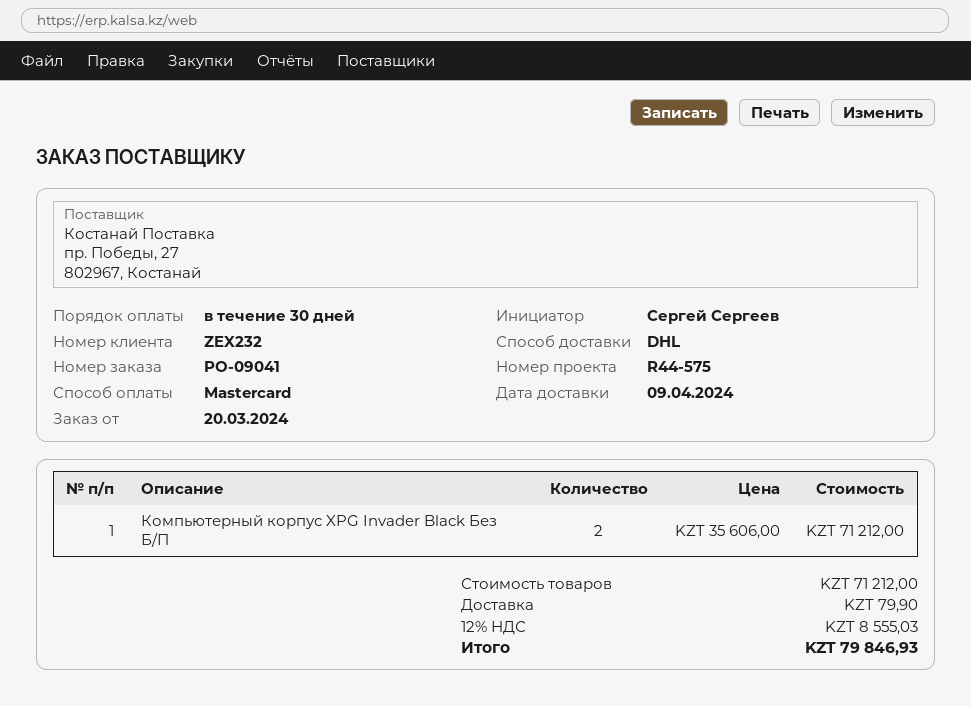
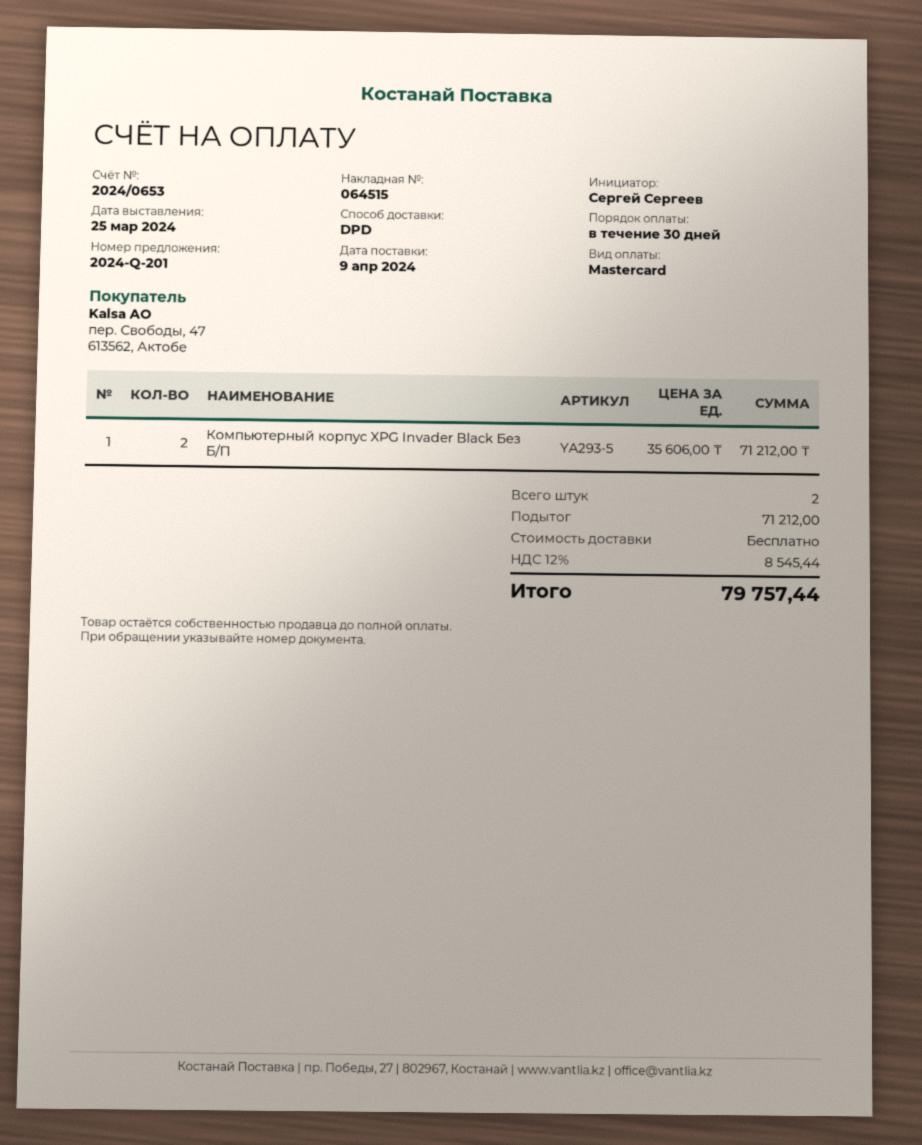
shipping method: DHL -> DPD
shipping: 79.90 -> 0.00
tax: 12% = 8555.03 -> 12% = 8545.44
total: 79846.93 -> 79757.44

